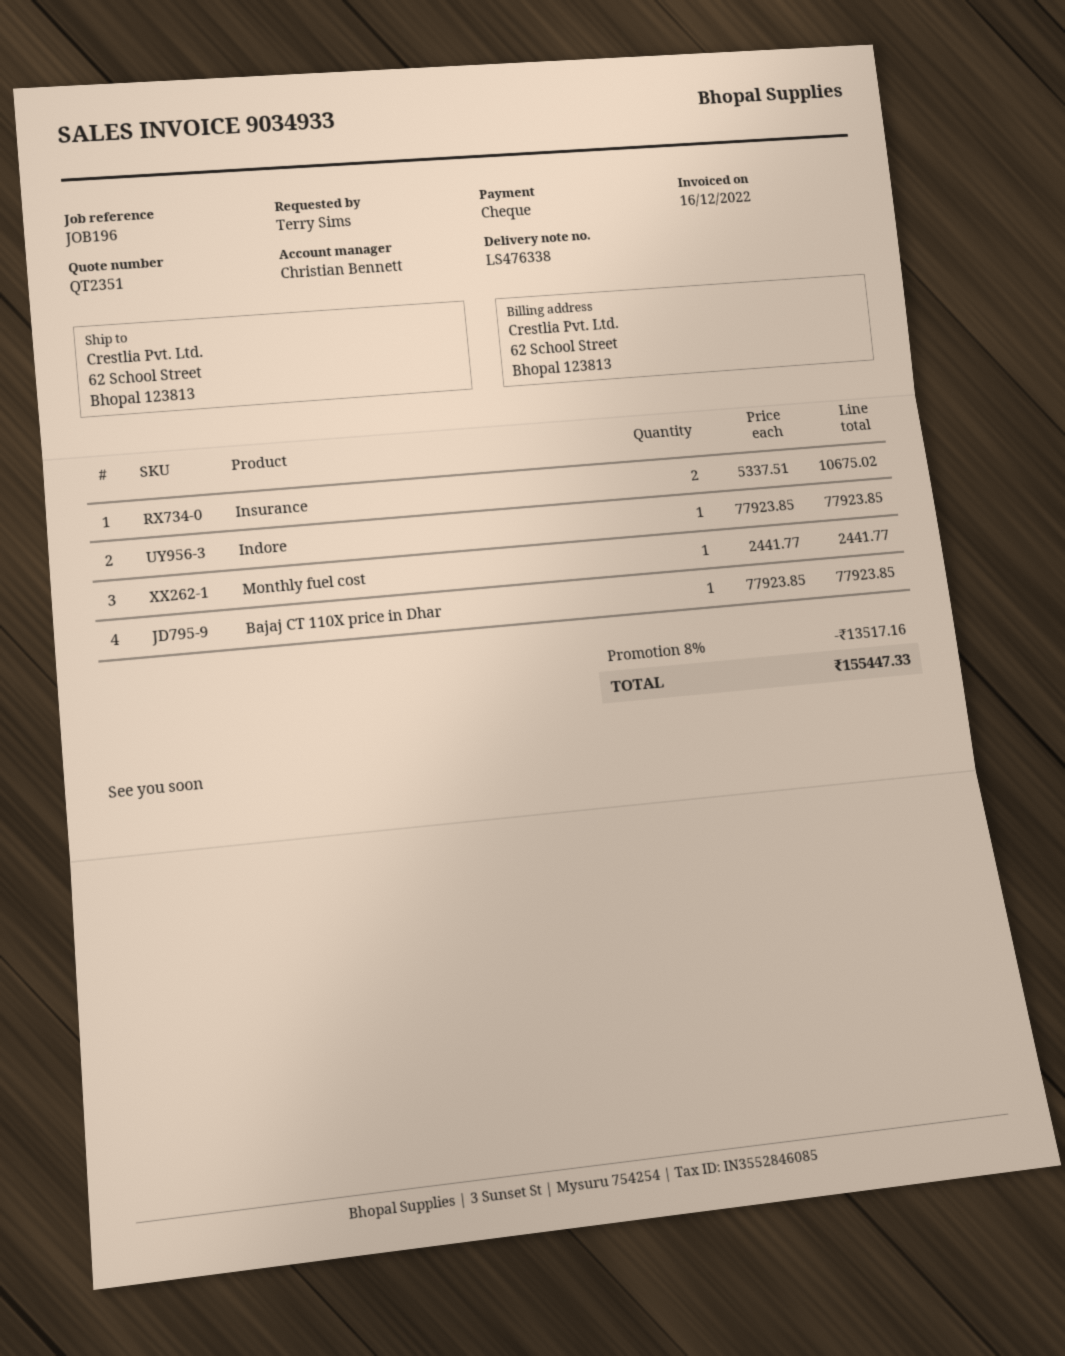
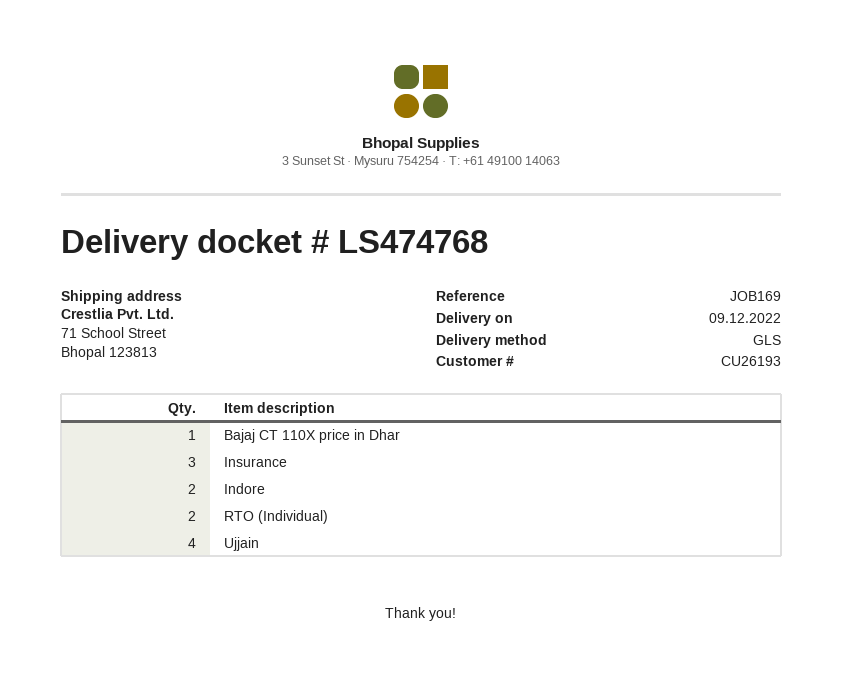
delivery note number: LS476338 -> LS474768
reference: JOB196 -> JOB169
ship to: 62 School Street, Bhopal 123813 -> 71 School Street, Bhopal 123813
Insurance: 2 -> 3
Indore: 1 -> 2
Monthly fuel cost: 1 -> none
RTO (Individual): none -> 2
Ujjain: none -> 4

